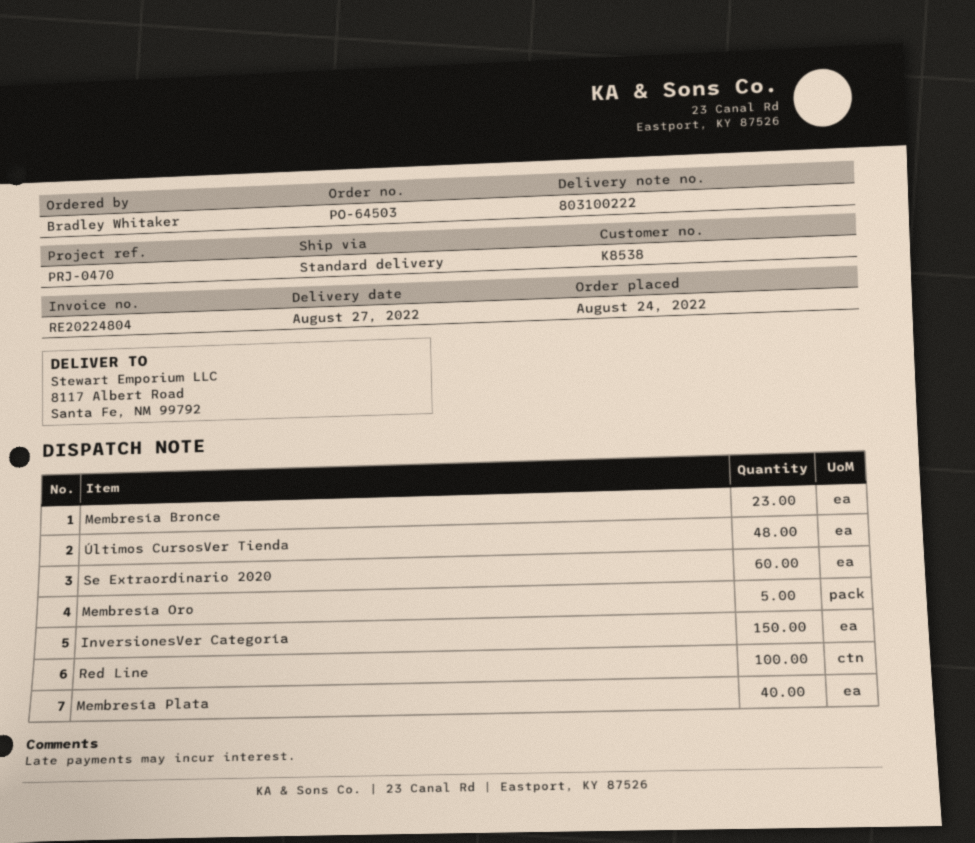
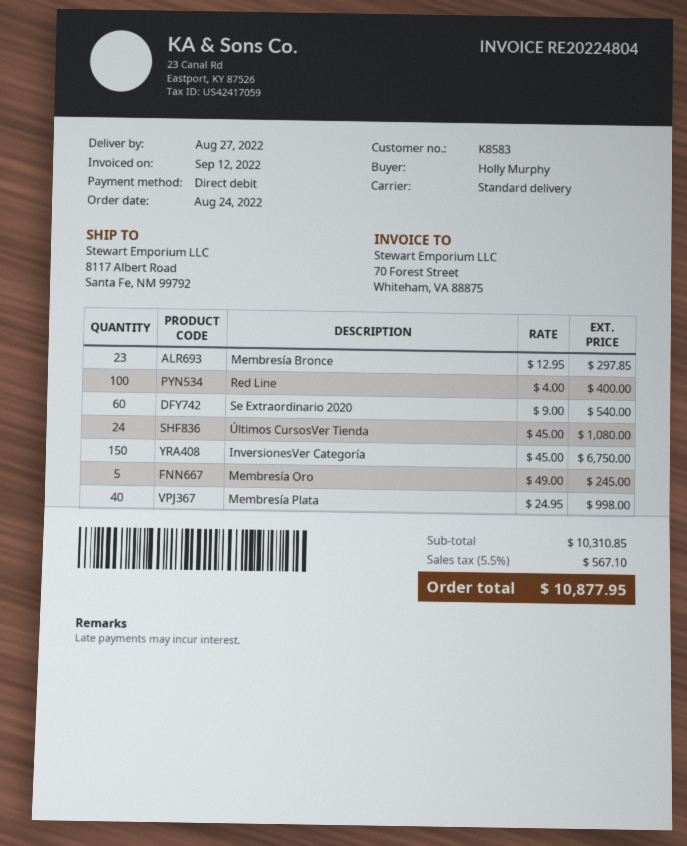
customer number: K8538 -> K8583
ordered by: Bradley Whitaker -> Holly Murphy
Últimos CursosVer Tienda: 48 -> 24

